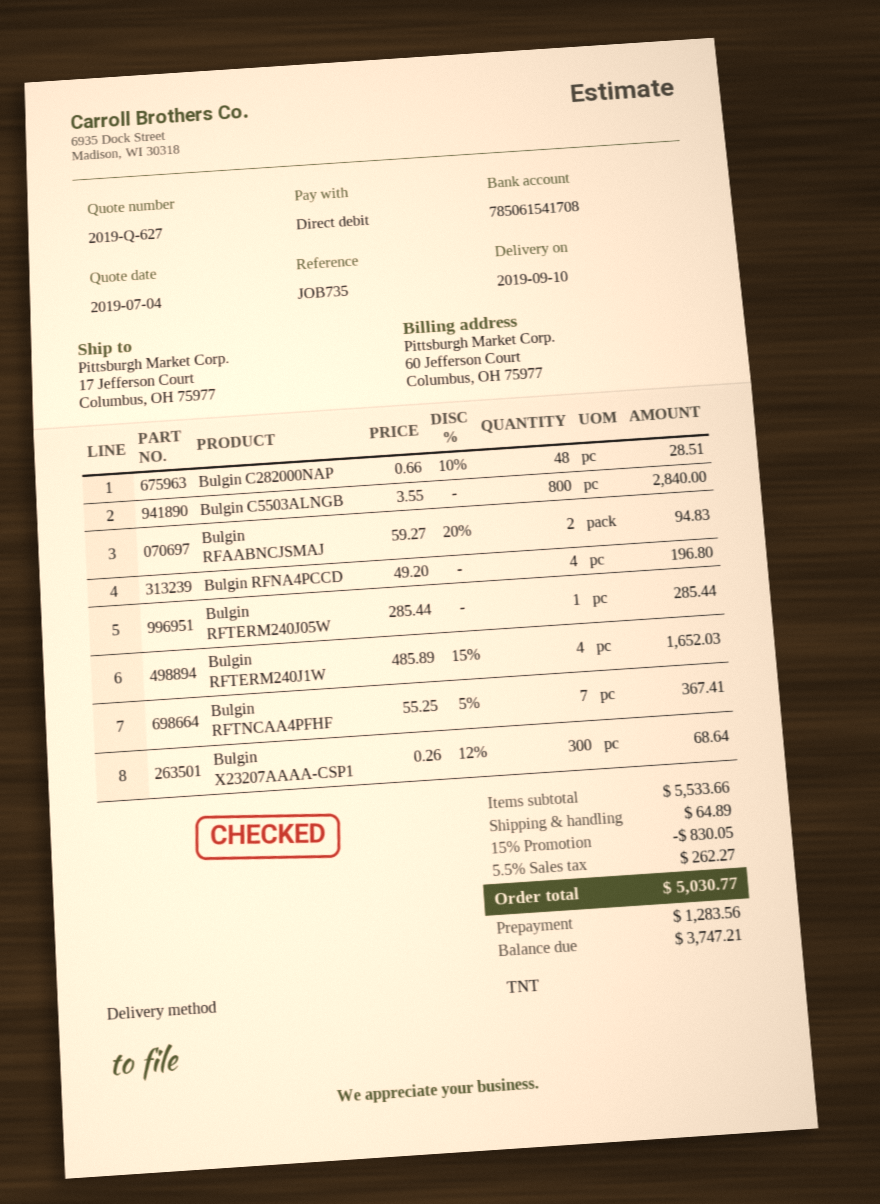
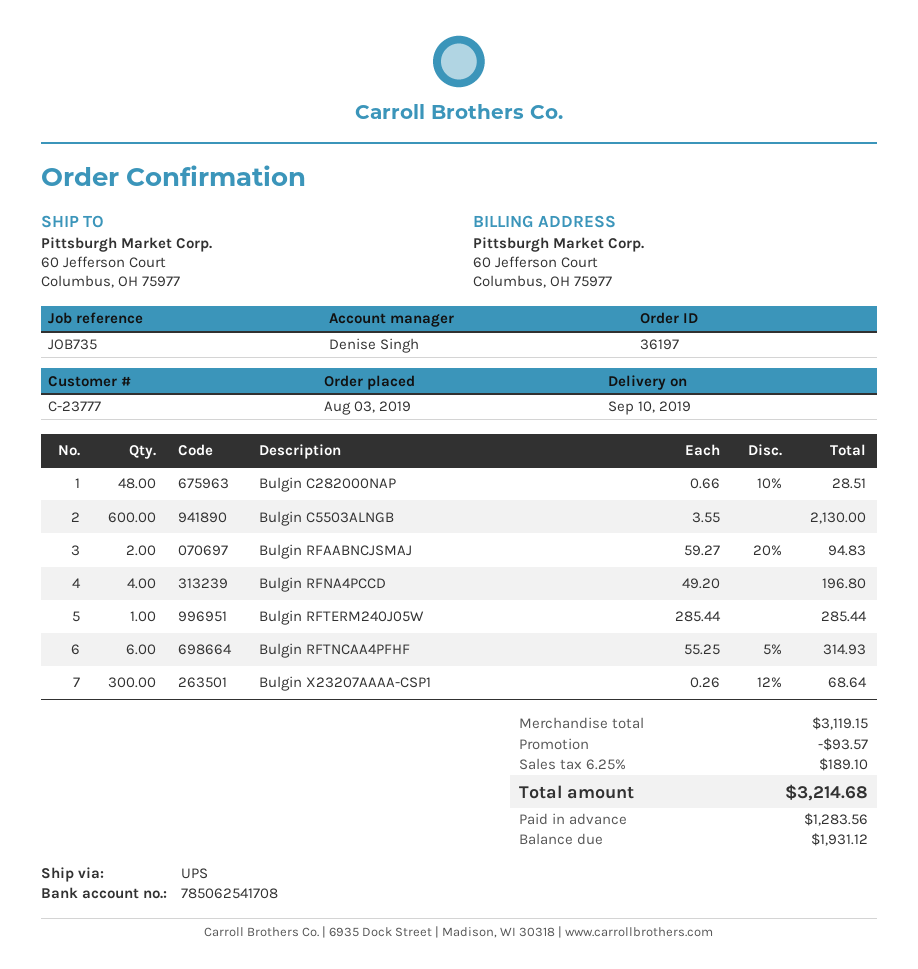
bank account: 785061541708 -> 785062541708
shipping method: TNT -> UPS
ship to: 17 Jefferson Court, Columbus, OH 75977 -> 60 Jefferson Court, Columbus, OH 75977
Bulgin C5503ALNGB: 800 x 3.55 = 2840.00 -> 600 x 3.55 = 2130.00
Bulgin RFTERM240J1W: 4 x 485.89 - 15% = 1652.03 -> none
Bulgin RFTNCAA4PFHF: 7 x 55.25 - 5% = 367.41 -> 6 x 55.25 - 5% = 314.93
subtotal: 5533.66 -> 3119.15
discount: 830.05 -> 93.57
shipping: 64.89 -> none
tax: 5.5% = 262.27 -> 6.25% = 189.10
total: 5030.77 -> 3214.68
balance: 3747.21 -> 1931.12

